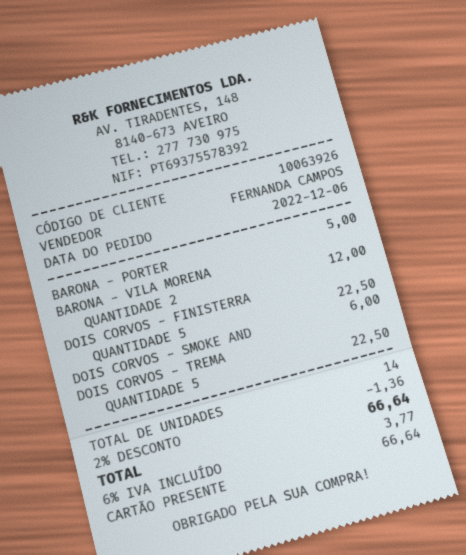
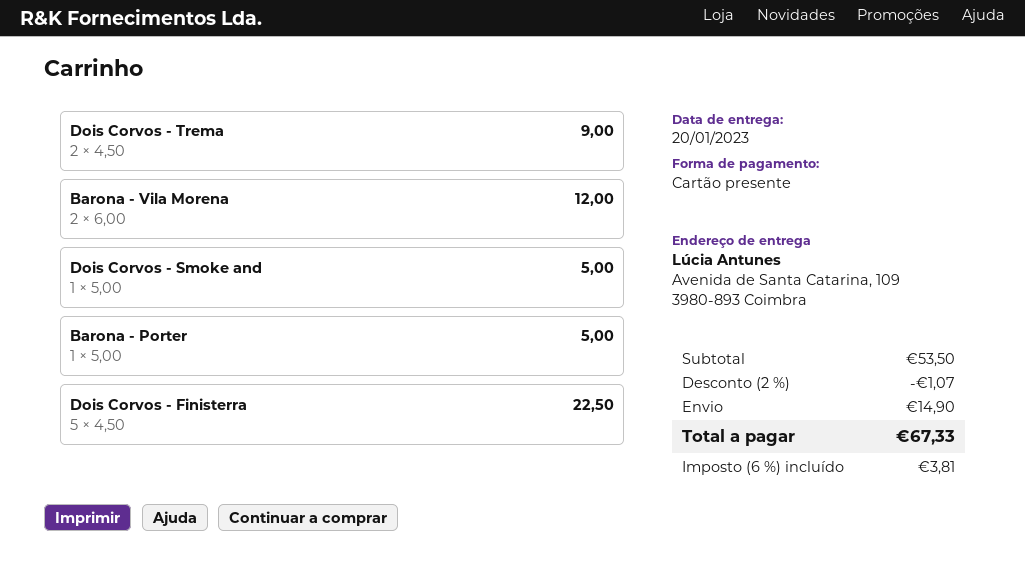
DOIS CORVOS - SMOKE AND: 1 for 6.00 -> 1 for 5.00
DOIS CORVOS - TREMA: 5 for 22.50 -> 2 for 9.00
discount: 2% = 1.36 -> 2% = 1.07
shipping: none -> 14.90
tax: 6% = 3.77 -> 6% = 3.81
total: 66.64 -> 67.33

